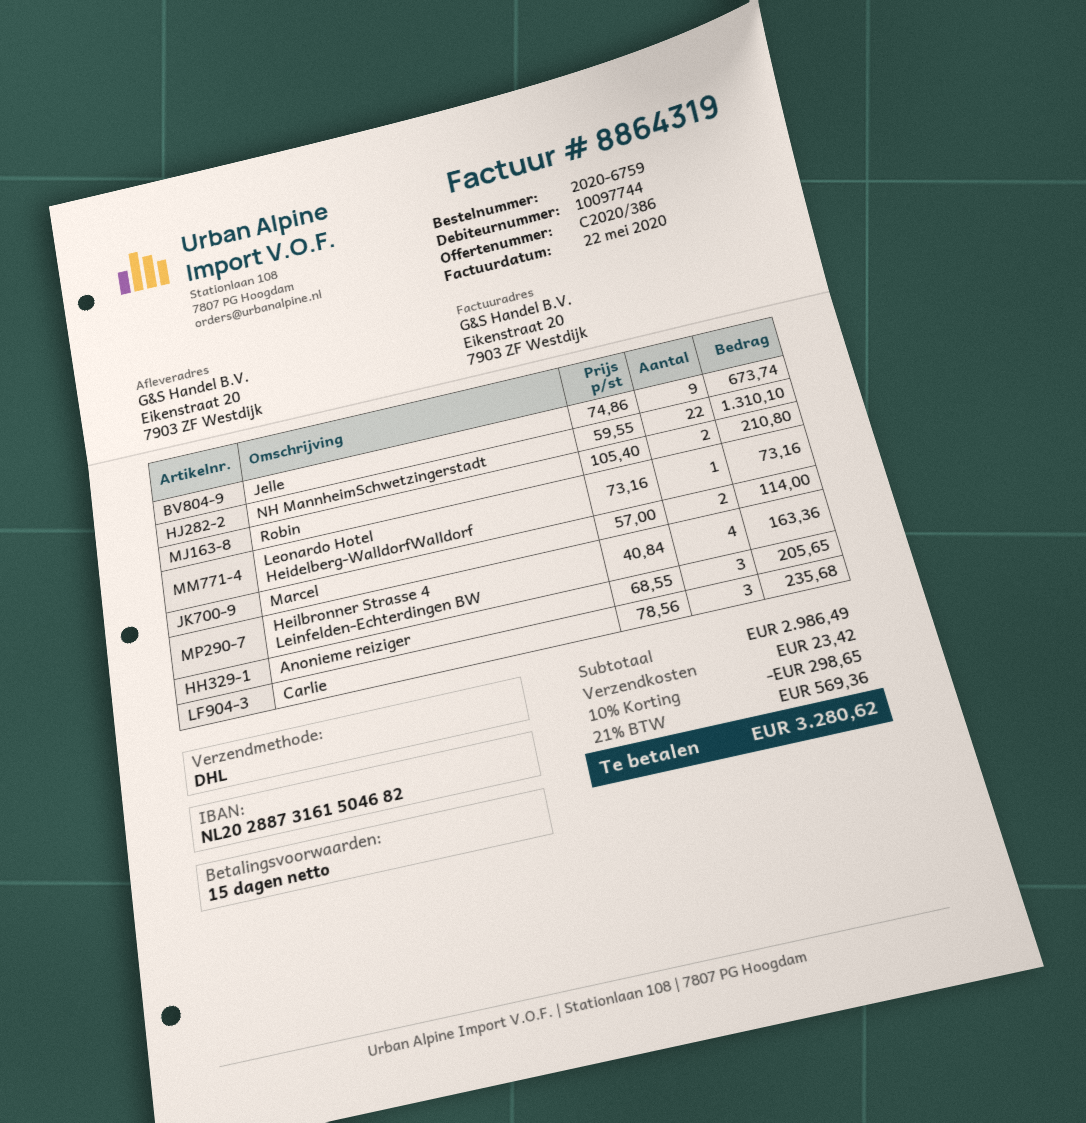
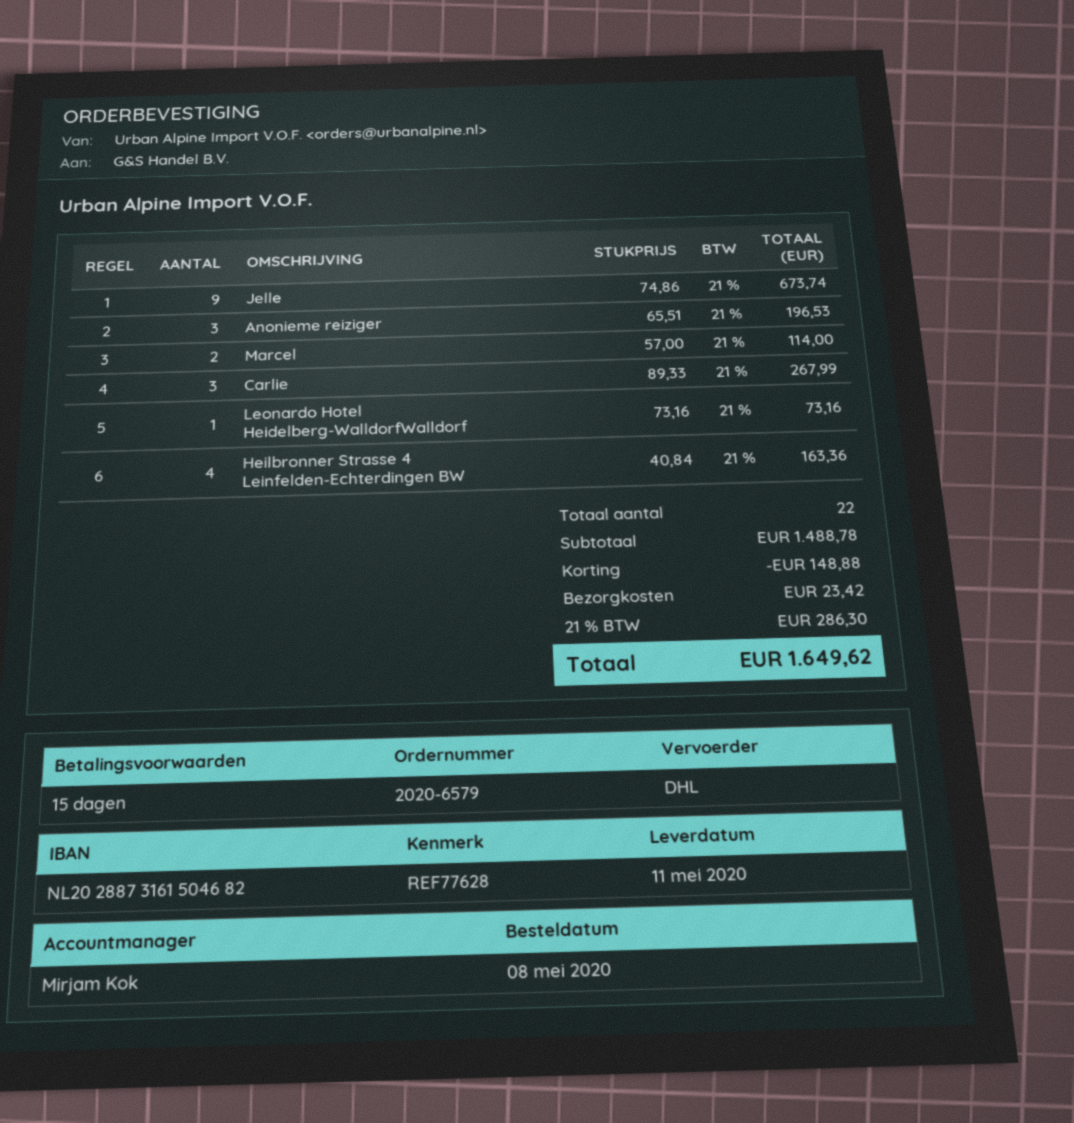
order number: 2020-6759 -> 2020-6579
NH MannheimSchwetzingerstadt: 22 x 59.55 = 1310.10 -> none
Robin: 2 x 105.40 = 210.80 -> none
Anonieme reiziger: 3 x 68.55 = 205.65 -> 3 x 65.51 = 196.53
Carlie: 3 x 78.56 = 235.68 -> 3 x 89.33 = 267.99
subtotal: 2986.49 -> 1488.78
discount: 298.65 -> 148.88
tax: 21% = 569.36 -> 21% = 286.30
total: 3280.62 -> 1649.62

